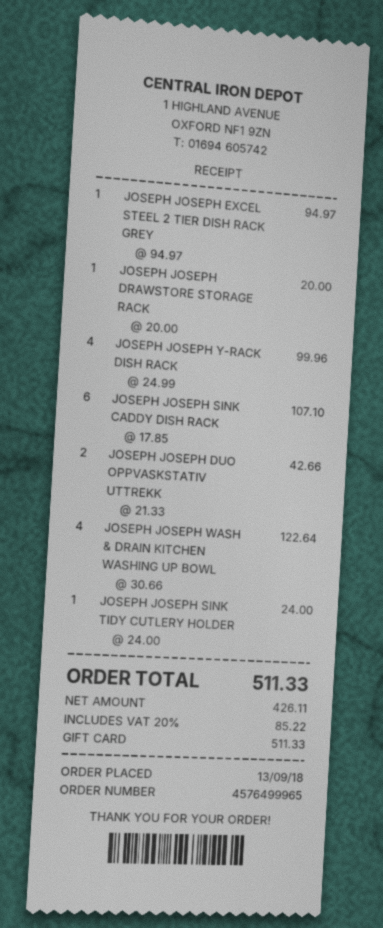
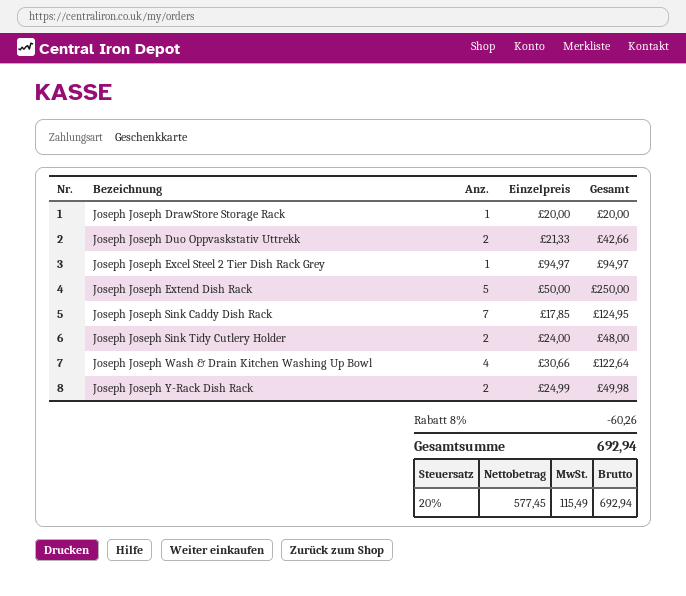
JOSEPH JOSEPH Y-RACK DISH RACK: 4 x 24.99 = 99.96 -> 2 x 24.99 = 49.98
JOSEPH JOSEPH SINK CADDY DISH RACK: 6 x 17.85 = 107.10 -> 7 x 17.85 = 124.95
JOSEPH JOSEPH SINK TIDY CUTLERY HOLDER: 1 x 24.00 = 24.00 -> 2 x 24.00 = 48.00
Joseph Joseph Extend Dish Rack: none -> 5 x 50.00 = 250.00
discount: none -> 8% = 60.26
net: 426.11 -> 577.45
tax: 20% = 85.22 -> 20% = 115.49
total: 511.33 -> 692.94

